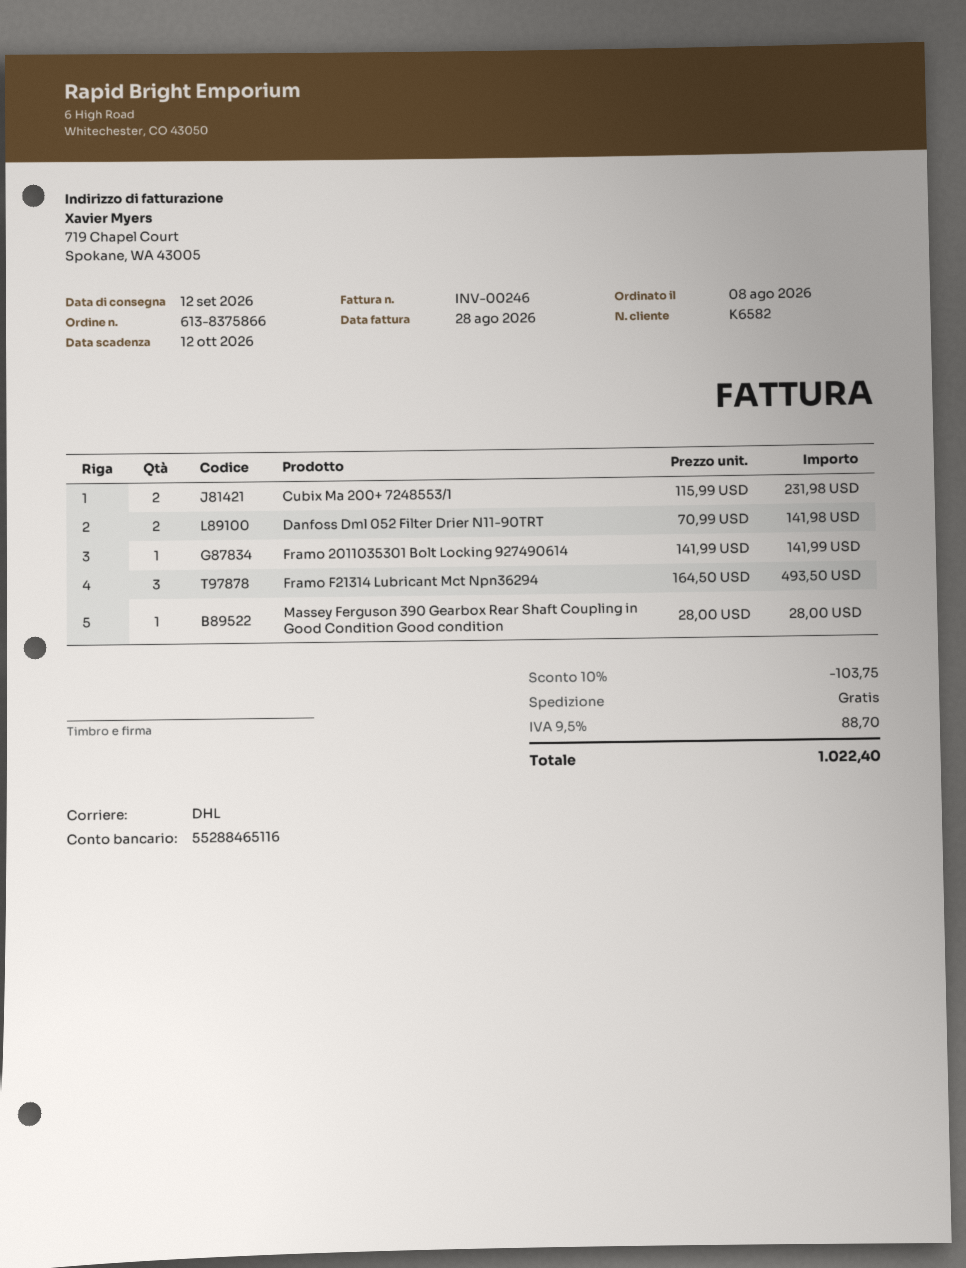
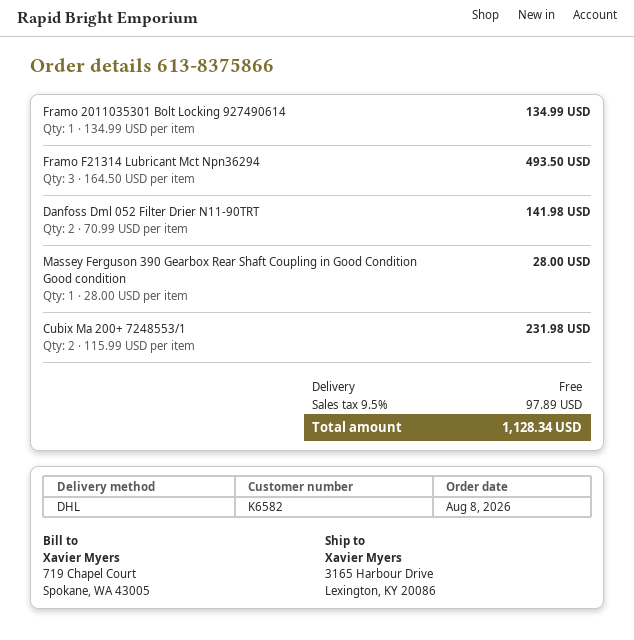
Framo 2011035301 Bolt Locking 927490614: 1 x 141.99 = 141.99 -> 1 x 134.99 = 134.99
discount: 10% = 103.75 -> none
tax: 9.5% = 88.70 -> 9.5% = 97.89
total: 1022.40 -> 1128.34

